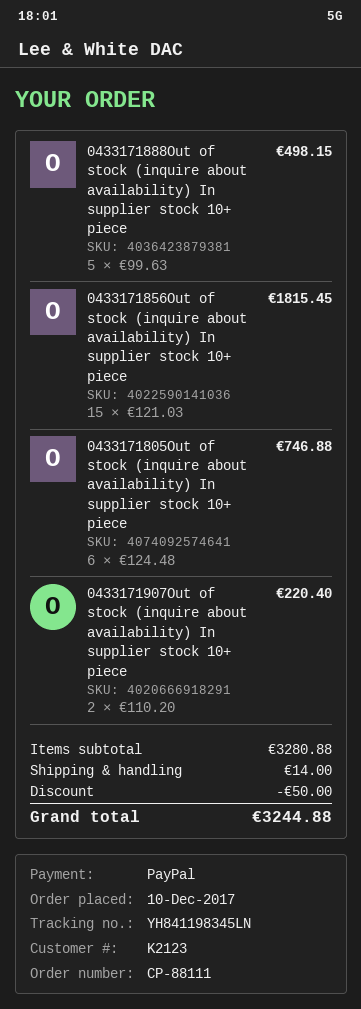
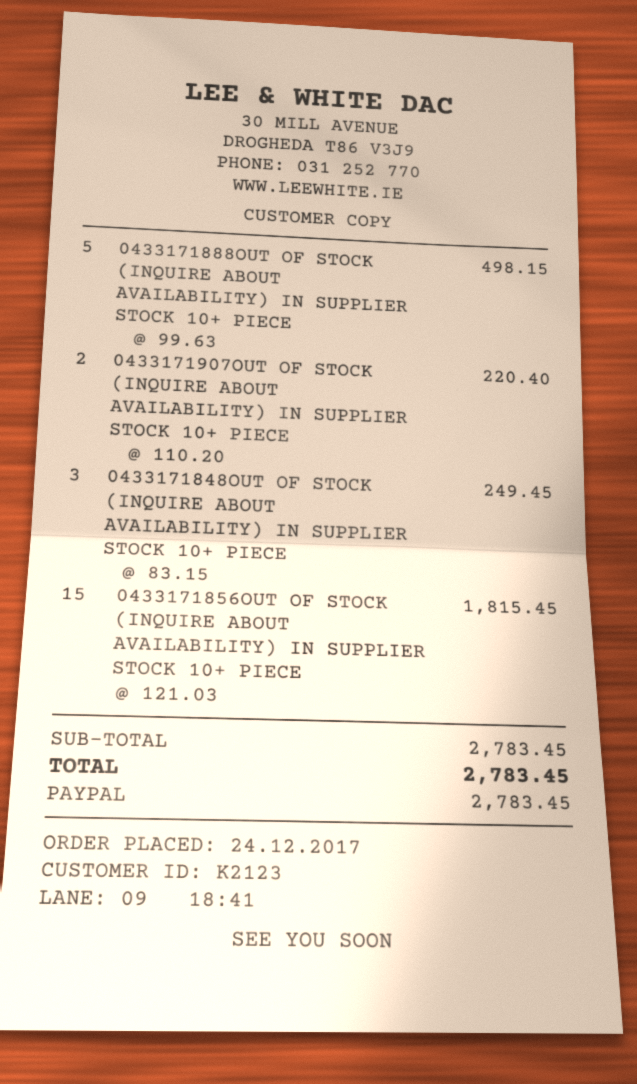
order date: 2017-12-10 -> 2017-12-24
0433171805Out of stock (inquire about availability) In supplier stock 10+ piece: 6 x 124.48 = 746.88 -> none
0433171848OUT OF STOCK (INQUIRE ABOUT AVAILABILITY) IN SUPPLIER STOCK 10+ PIECE: none -> 3 x 83.15 = 249.45
subtotal: 3280.88 -> 2783.45
discount: 50.00 -> none
shipping: 14.00 -> none
total: 3244.88 -> 2783.45

